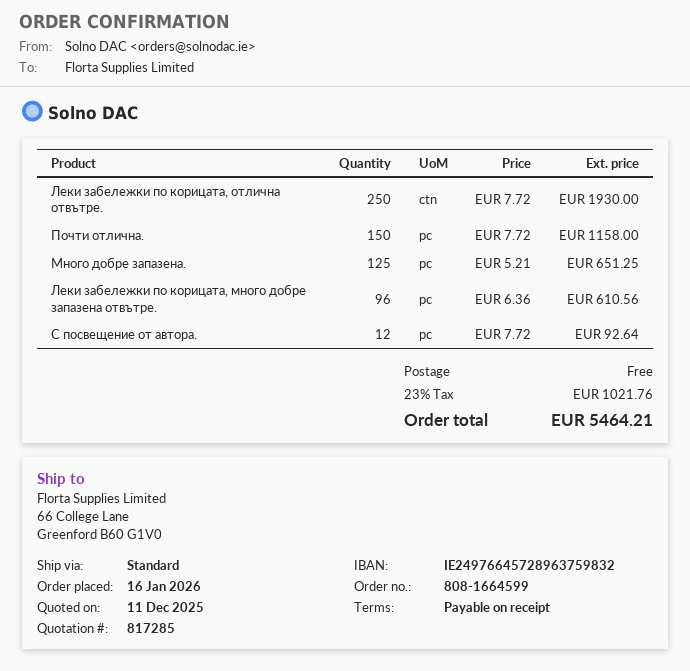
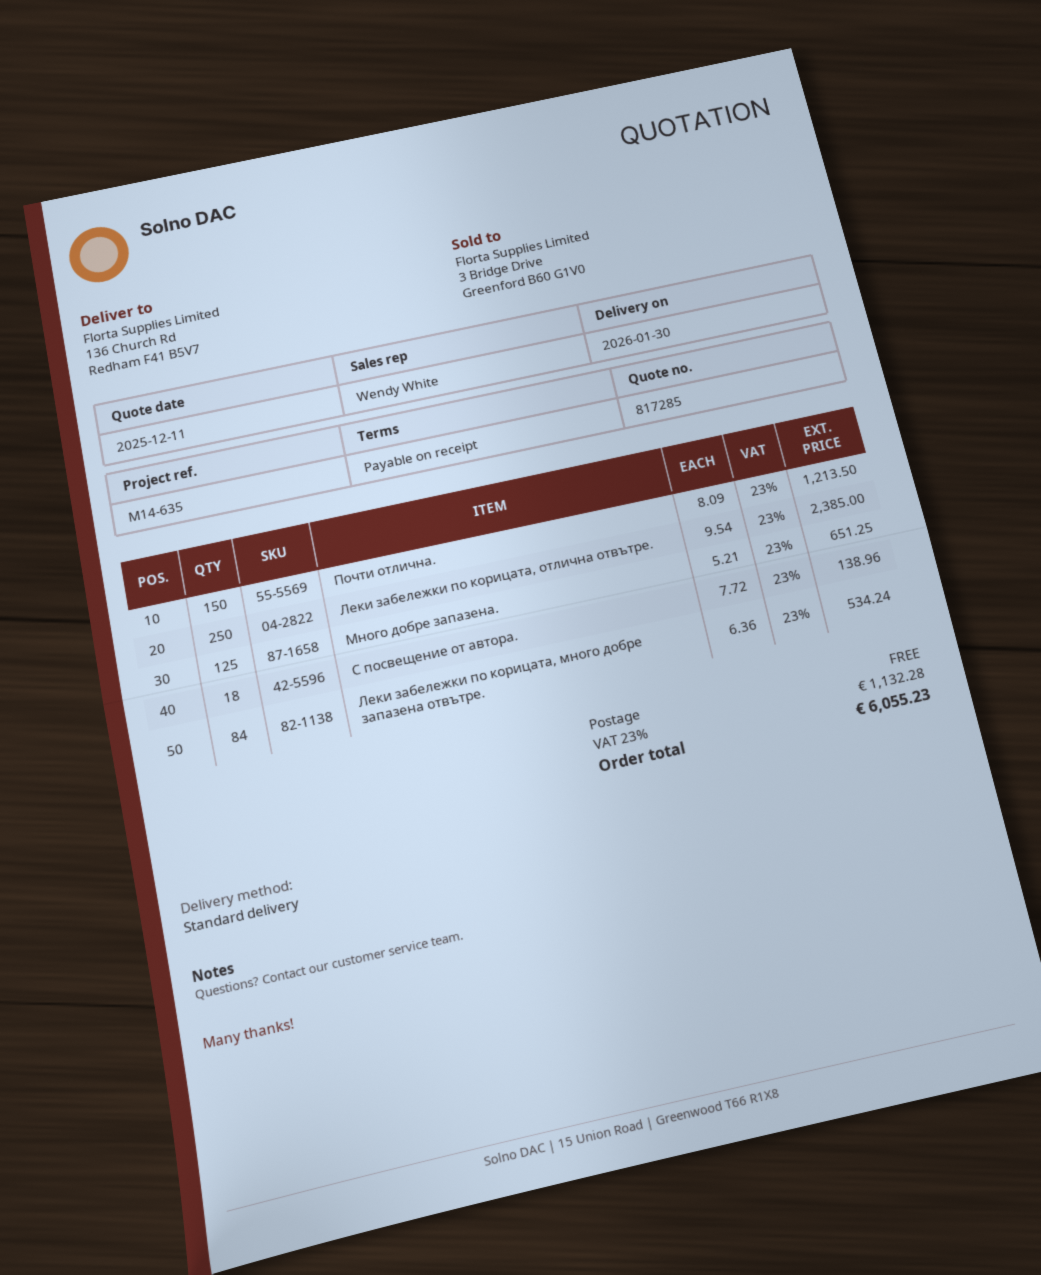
ship to: 66 College Lane, Greenford B60 G1V0 -> 136 Church Rd, Redham F41 B5V7
Леки забележки по корицата, отлична отвътре.: 250 x 7.72 = 1930.00 -> 250 x 9.54 = 2385.00
Почти отлична.: 150 x 7.72 = 1158.00 -> 150 x 8.09 = 1213.50
Леки забележки по корицата, много добре запазена отвътре.: 96 x 6.36 = 610.56 -> 84 x 6.36 = 534.24
С посвещение от автора.: 12 x 7.72 = 92.64 -> 18 x 7.72 = 138.96
tax: 23% = 1021.76 -> 23% = 1132.28
total: 5464.21 -> 6055.23

